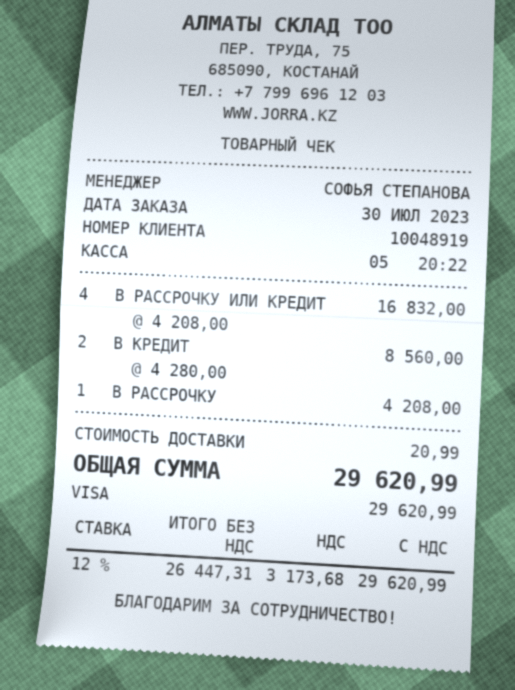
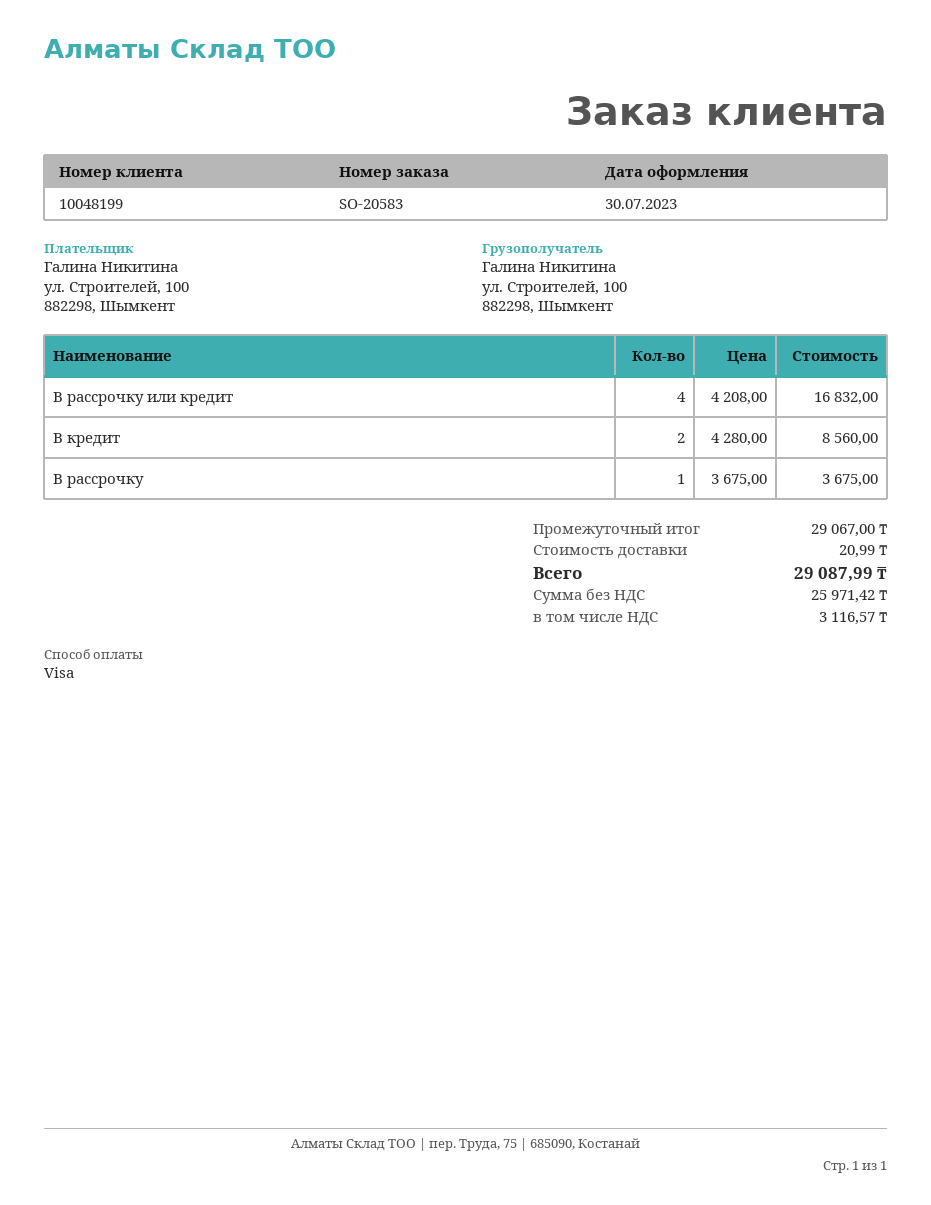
customer number: 10048919 -> 10048199
В РАССРОЧКУ: 1 x 4208.00 = 4208.00 -> 1 x 3675.00 = 3675.00
net: 26447.31 -> 25971.42
tax: 3173.68 -> 3116.57
total: 29620.99 -> 29087.99

